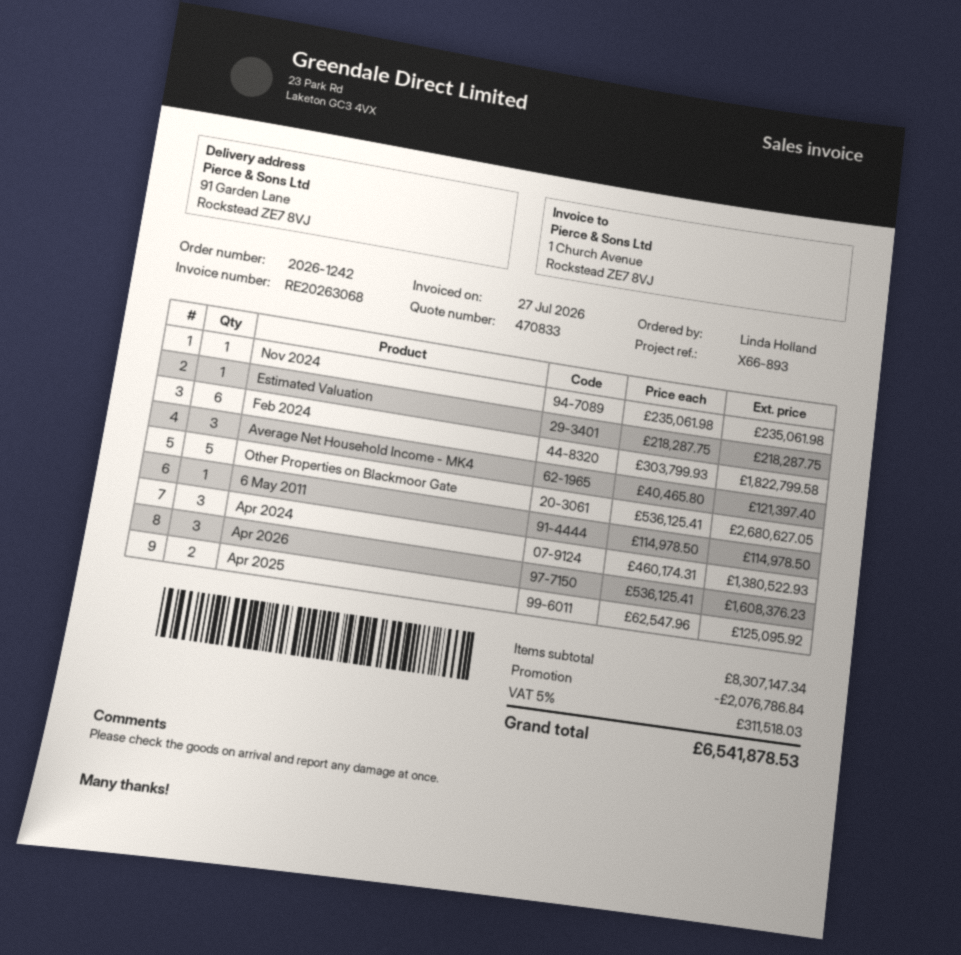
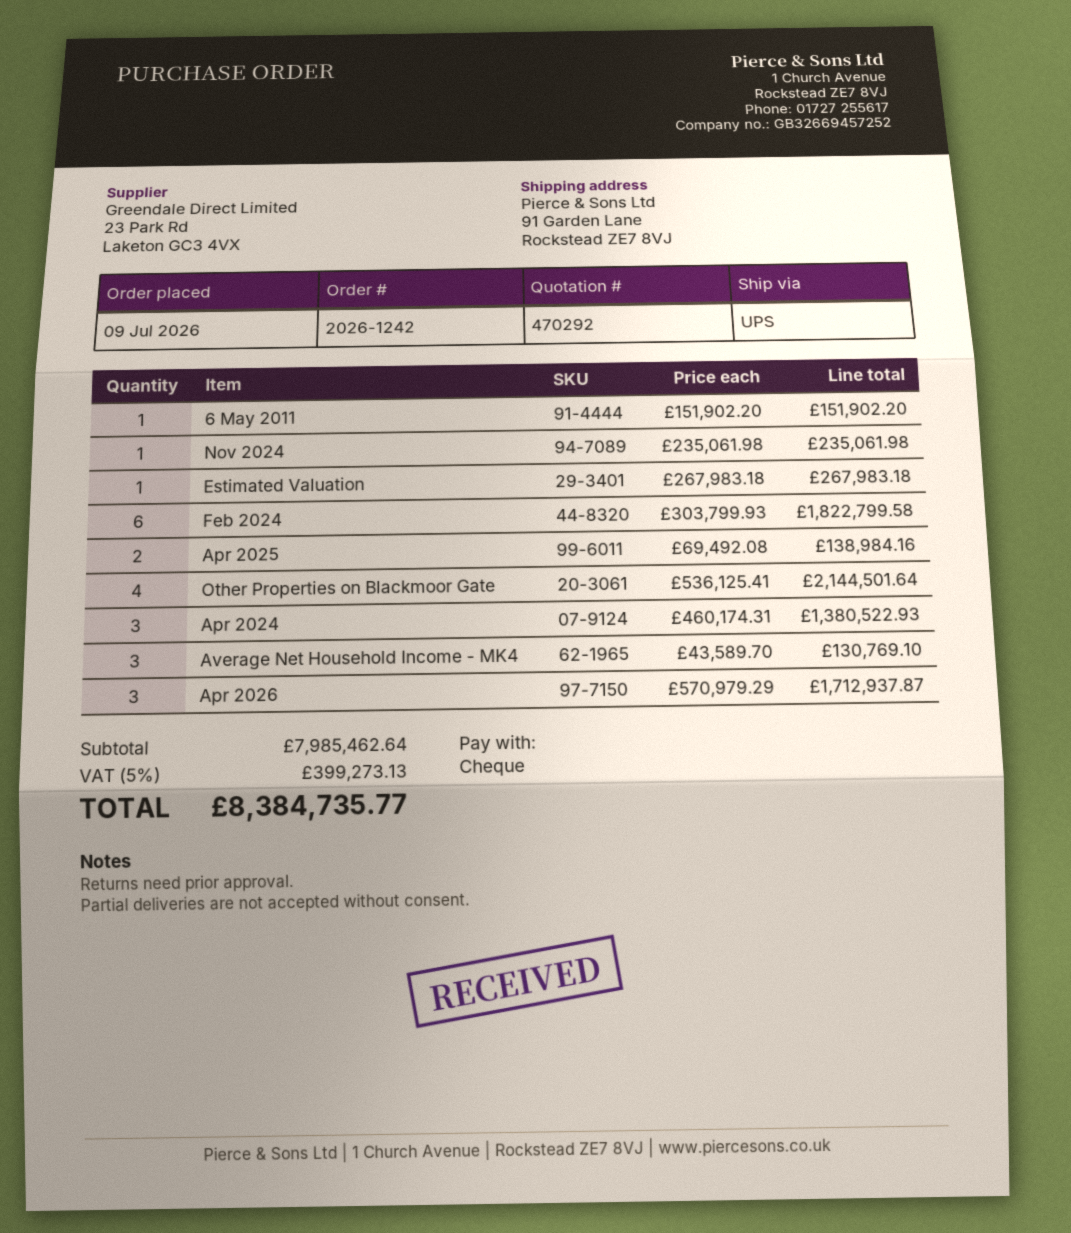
quote number: 470833 -> 470292
Estimated Valuation: 1 x 218287.75 = 218287.75 -> 1 x 267983.18 = 267983.18
Average Net Household Income - MK4: 3 x 40465.80 = 121397.40 -> 3 x 43589.70 = 130769.10
Other Properties on Blackmoor Gate: 5 x 536125.41 = 2680627.05 -> 4 x 536125.41 = 2144501.64
6 May 2011: 1 x 114978.50 = 114978.50 -> 1 x 151902.20 = 151902.20
Apr 2026: 3 x 536125.41 = 1608376.23 -> 3 x 570979.29 = 1712937.87
Apr 2025: 2 x 62547.96 = 125095.92 -> 2 x 69492.08 = 138984.16
subtotal: 8307147.34 -> 7985462.64
discount: 2076786.84 -> none
tax: 5% = 311518.03 -> 5% = 399273.13
total: 6541878.53 -> 8384735.77

